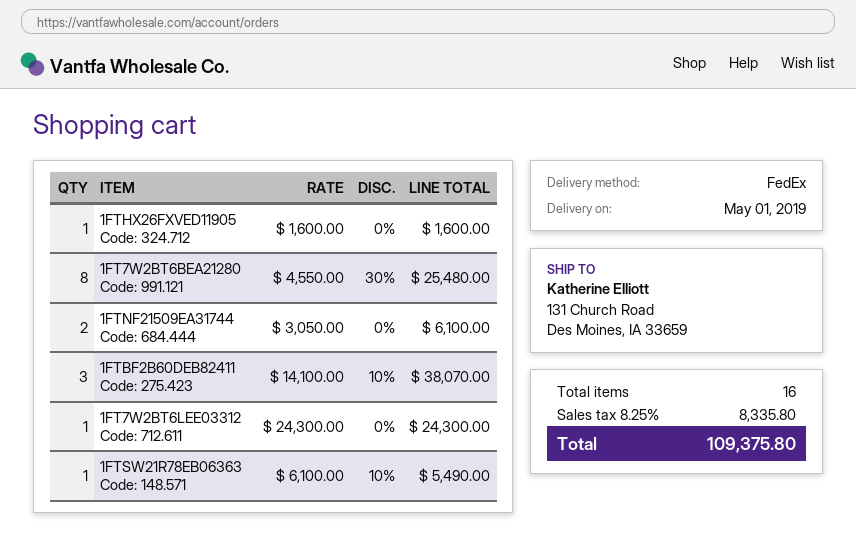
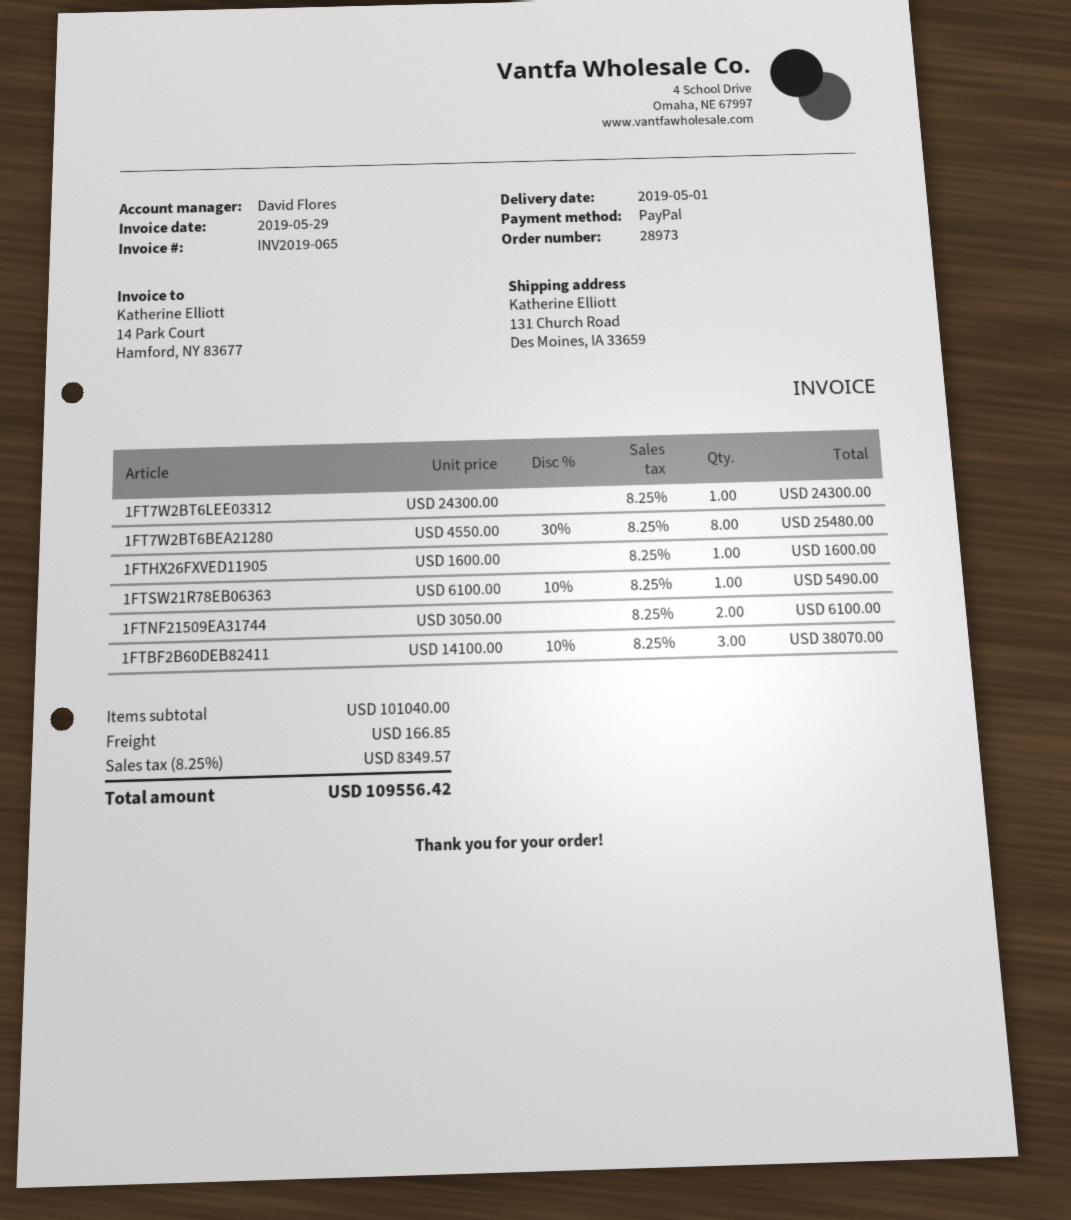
shipping: none -> 166.85
tax: 8.25% = 8335.80 -> 8.25% = 8349.57
total: 109375.80 -> 109556.42

